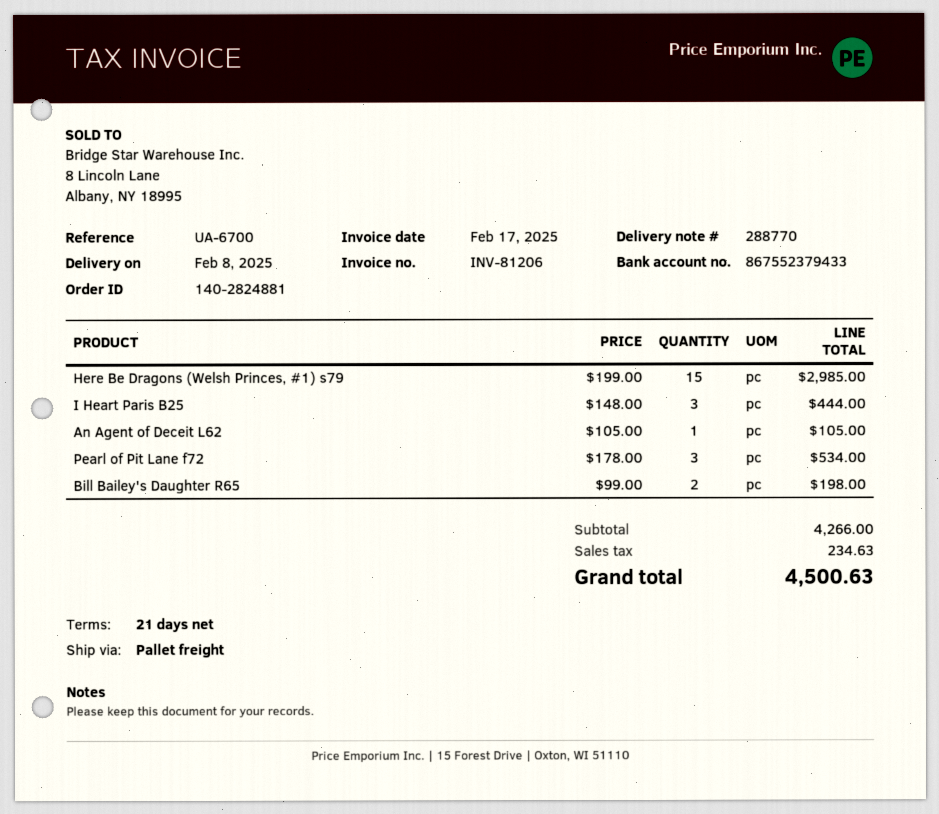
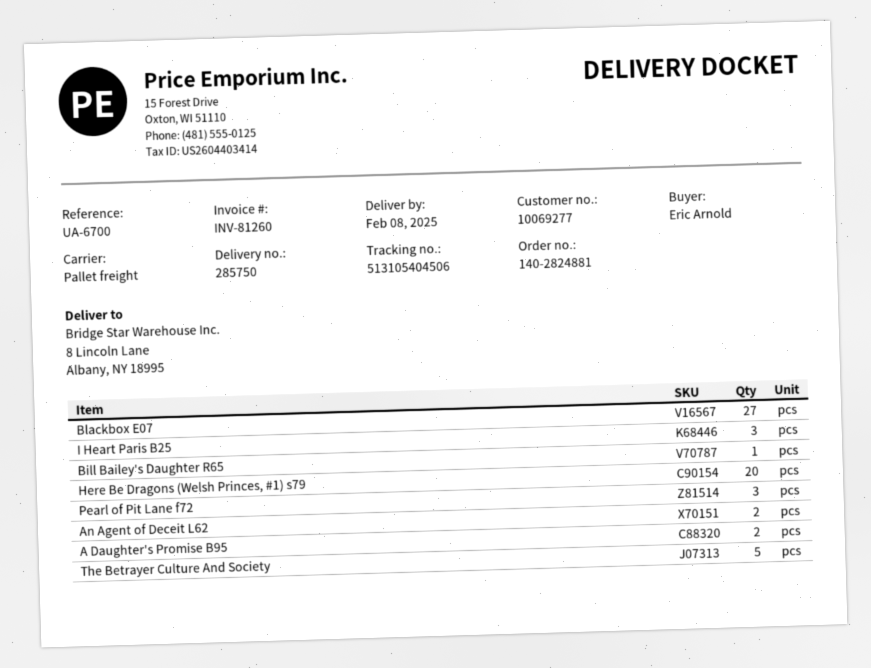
delivery note number: 288770 -> 285750
invoice number: INV-81206 -> INV-81260
Here Be Dragons (Welsh Princes, #1) s79: 15 -> 20
An Agent of Deceit L62: 1 -> 2
Bill Bailey's Daughter R65: 2 -> 1
Blackbox E07: none -> 27
A Daughter's Promise B95: none -> 2
The Betrayer Culture And Society: none -> 5

